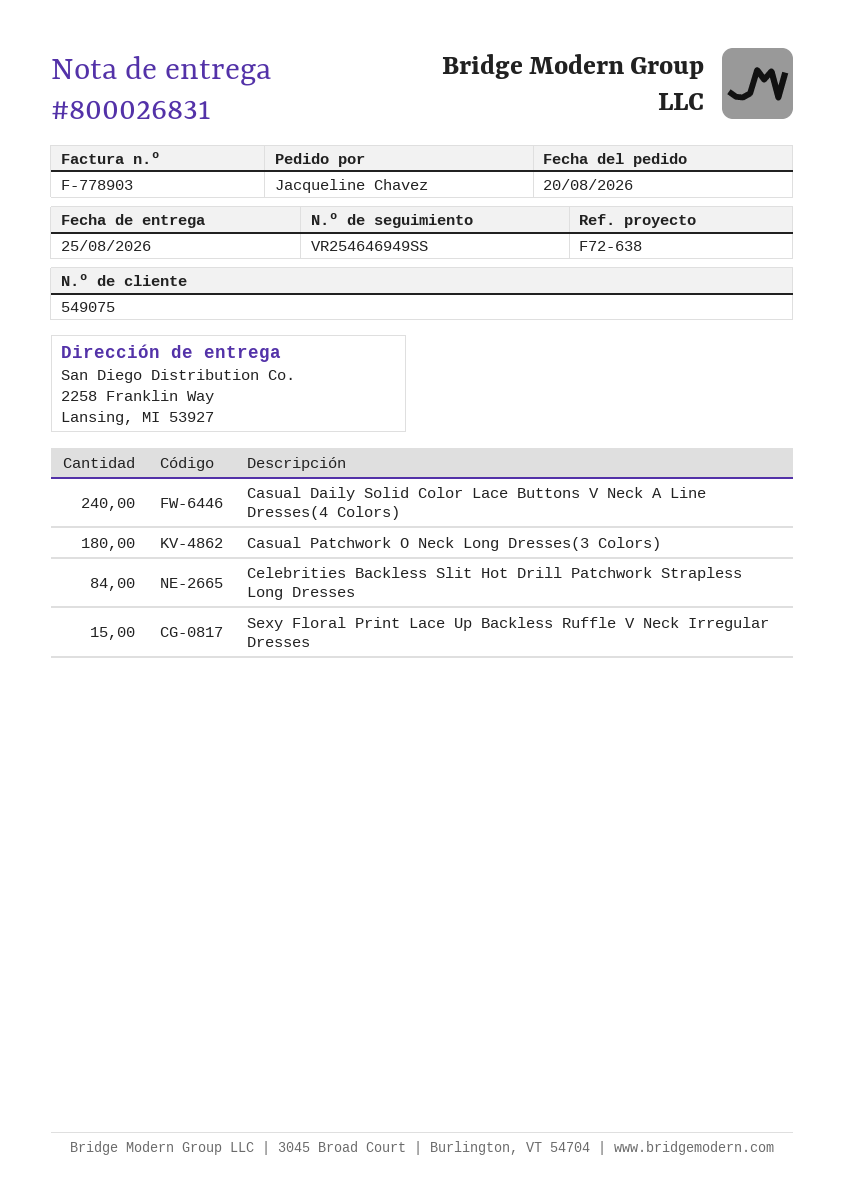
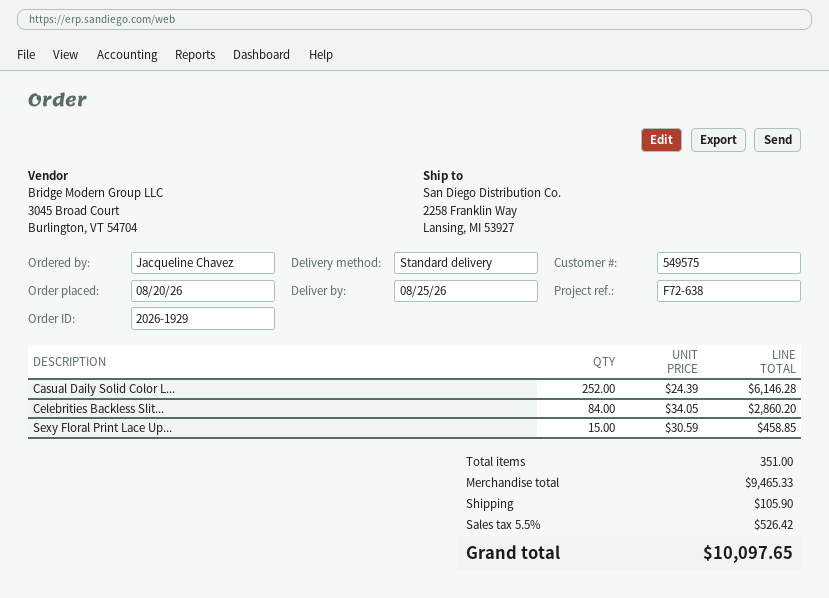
customer number: 549075 -> 549575
Casual Daily Solid Color Lace Buttons V Neck A Line Dresses(4 Colors): 240 -> 252
Casual Patchwork O Neck Long Dresses(3 Colors): 180 -> none

